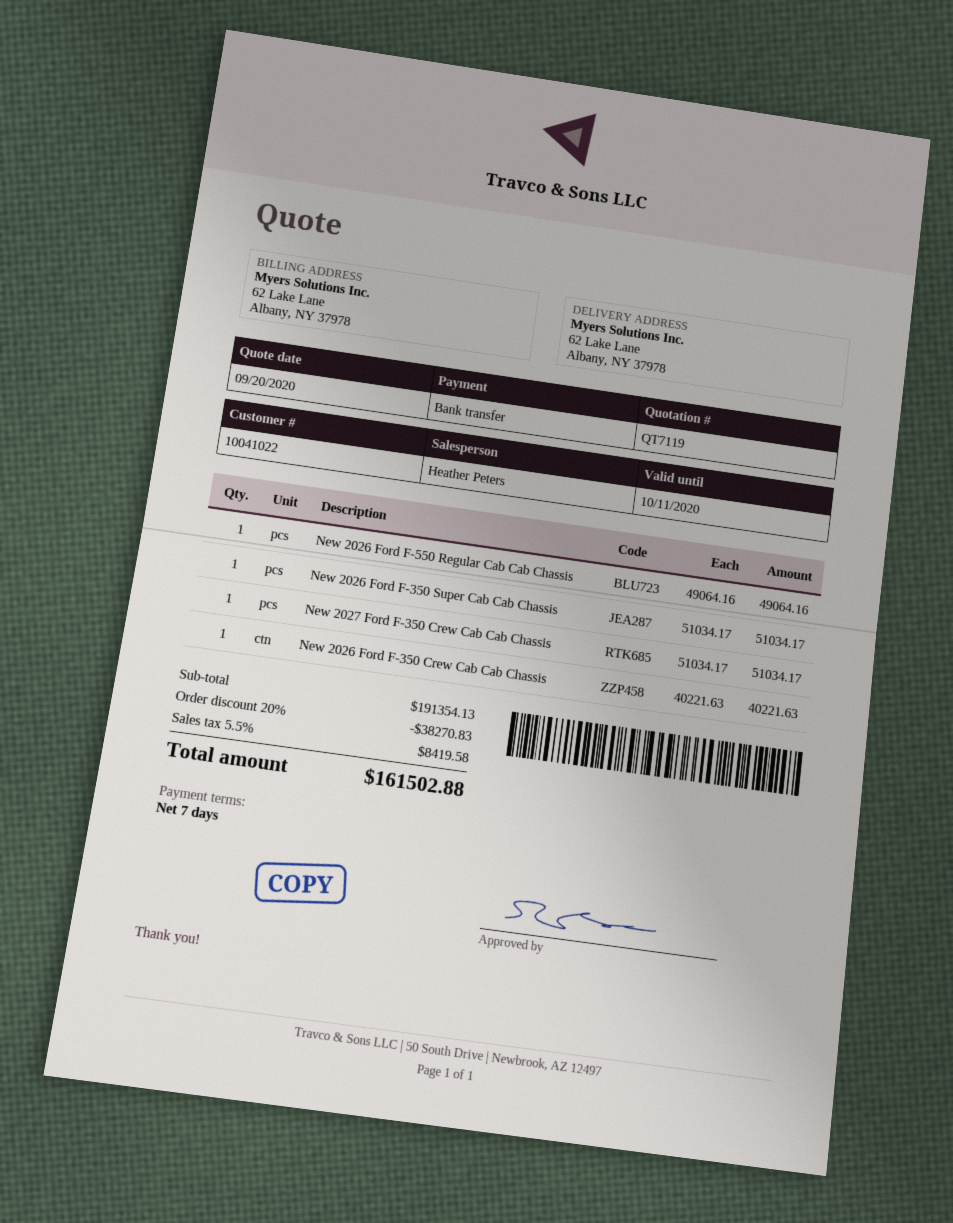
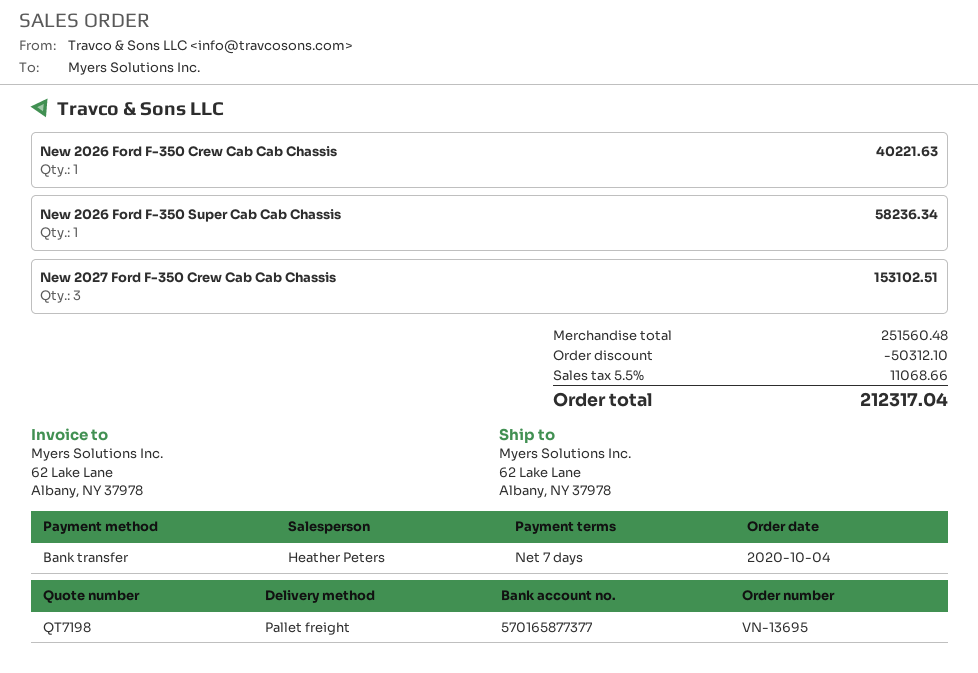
quote number: QT7119 -> QT7198
New 2026 Ford F-550 Regular Cab Cab Chassis: 1 for 49064.16 -> none
New 2026 Ford F-350 Super Cab Cab Chassis: 1 for 51034.17 -> 1 for 58236.34
New 2027 Ford F-350 Crew Cab Cab Chassis: 1 for 51034.17 -> 3 for 153102.51
subtotal: 191354.13 -> 251560.48
discount: 38270.83 -> 50312.10
tax: 5.5% = 8419.58 -> 5.5% = 11068.66
total: 161502.88 -> 212317.04

